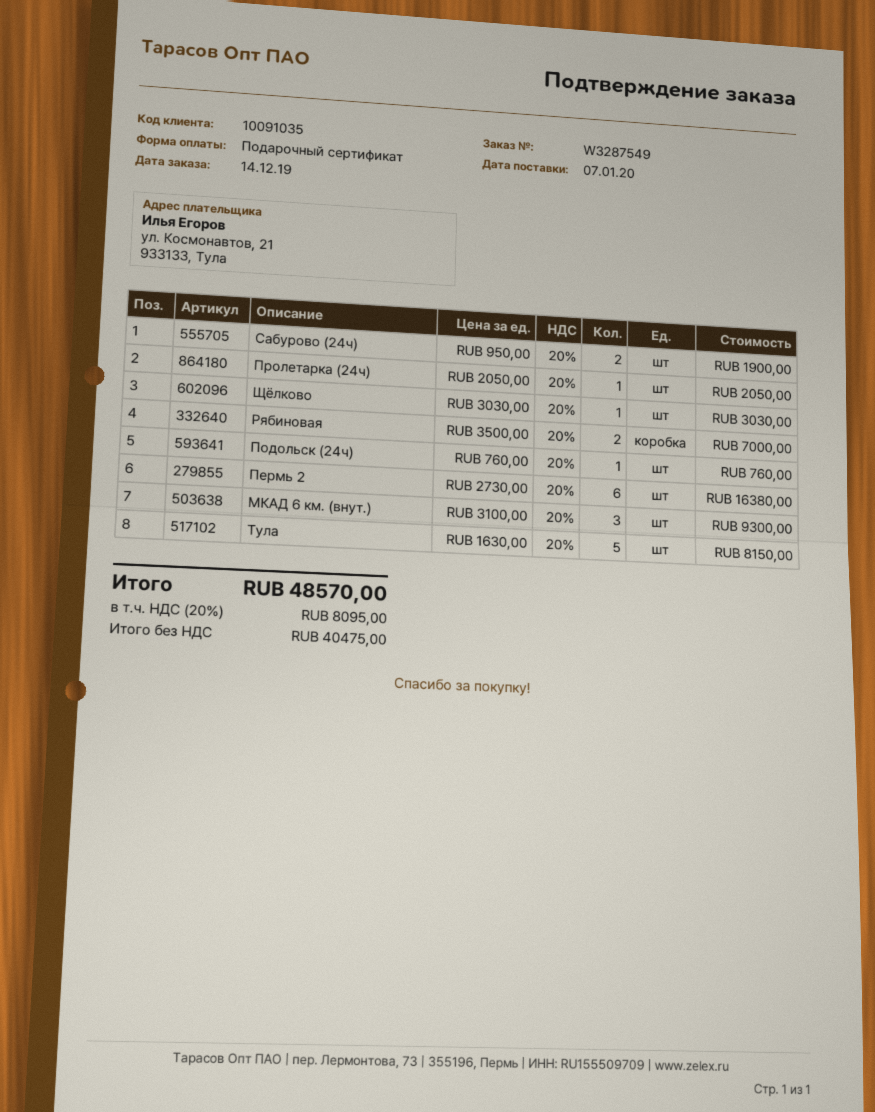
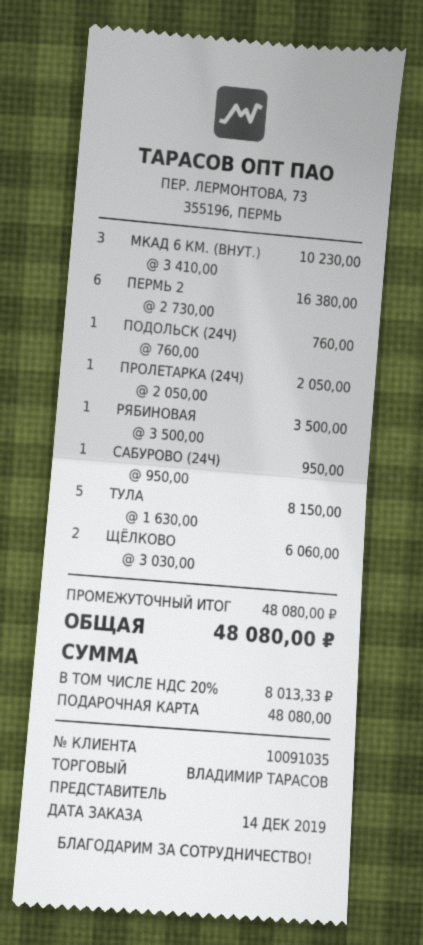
Сабурово (24ч): 2 x 950.00 = 1900.00 -> 1 x 950.00 = 950.00
Щёлково: 1 x 3030.00 = 3030.00 -> 2 x 3030.00 = 6060.00
Рябиновая: 2 x 3500.00 = 7000.00 -> 1 x 3500.00 = 3500.00
МКАД 6 км. (внут.): 3 x 3100.00 = 9300.00 -> 3 x 3410.00 = 10230.00
tax: 20% = 8095.00 -> 20% = 8013.33
total: 48570.00 -> 48080.00

